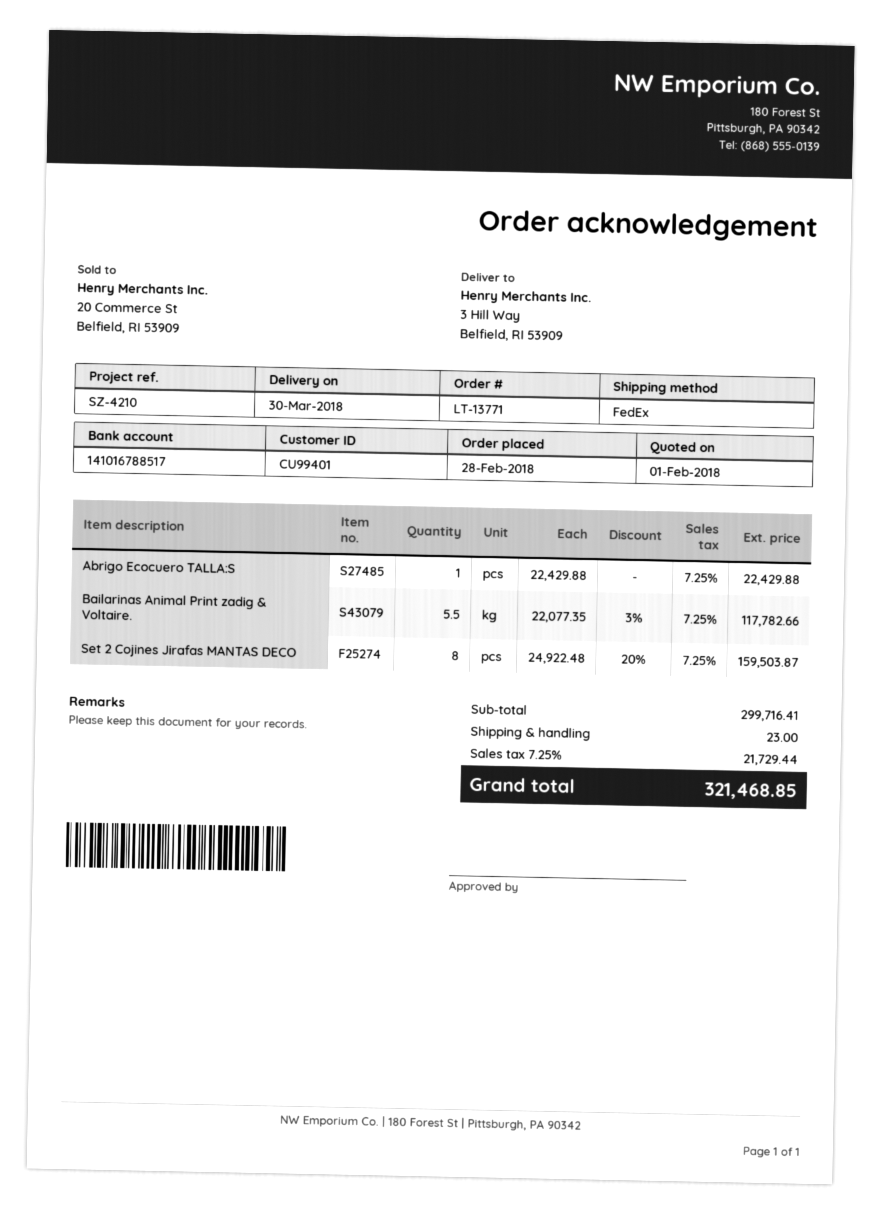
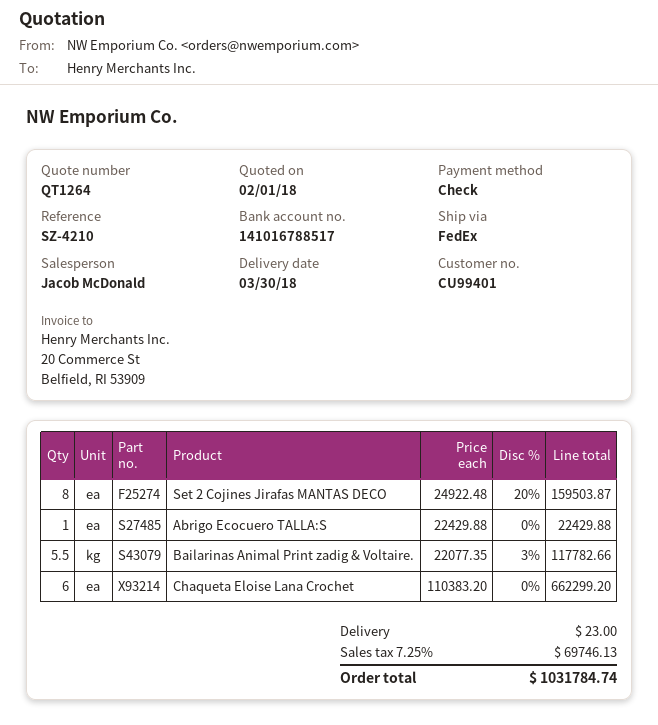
Chaqueta Eloise Lana Crochet: none -> 6 x 110383.20 = 662299.20
tax: 7.25% = 21729.44 -> 7.25% = 69746.13
total: 321468.85 -> 1031784.74

